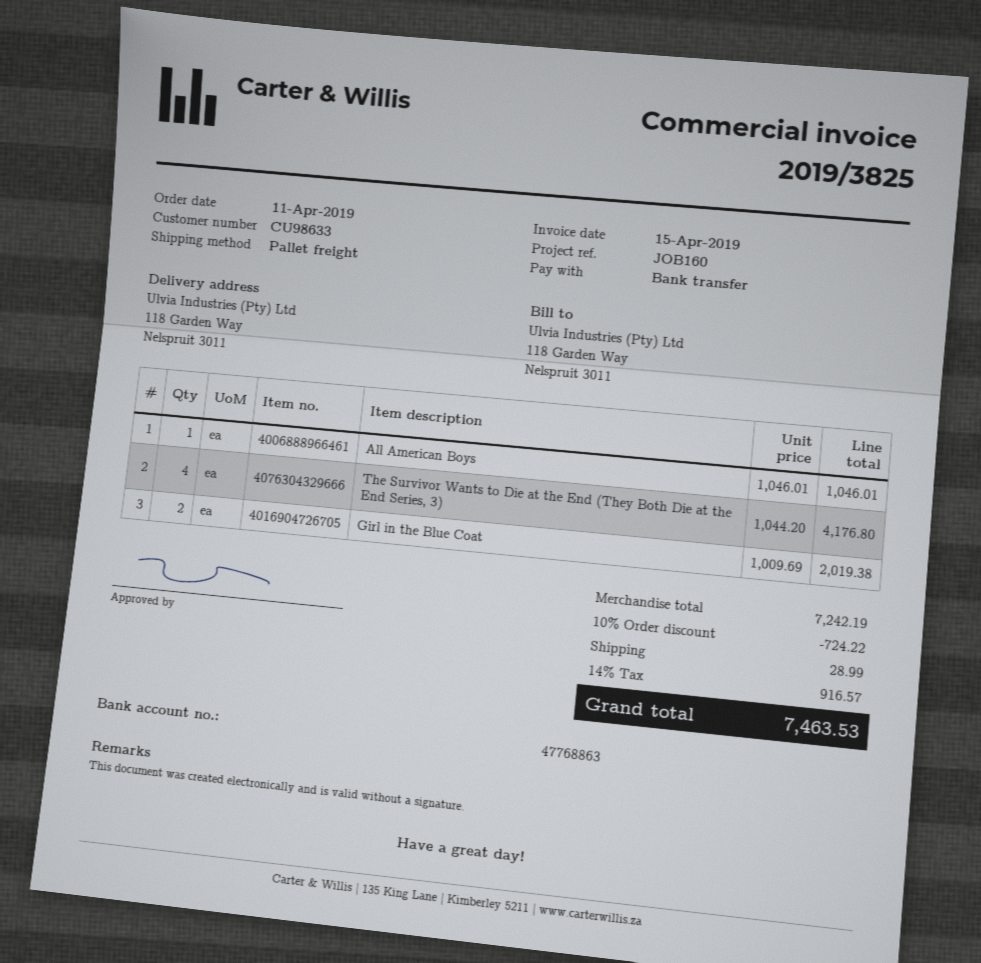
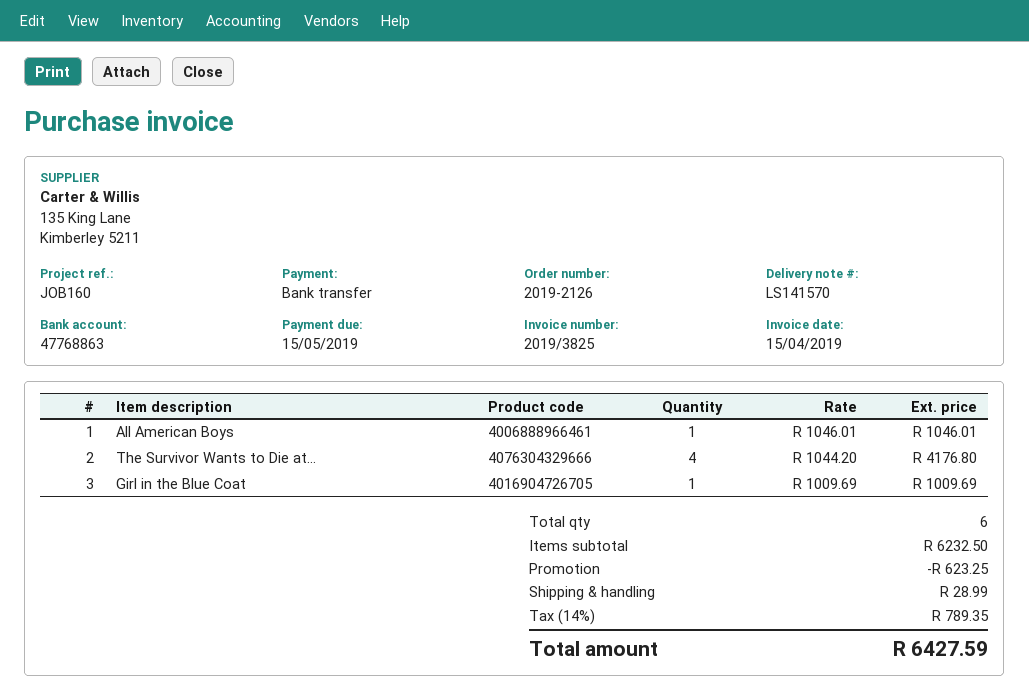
Girl in the Blue Coat: 2 x 1009.69 = 2019.38 -> 1 x 1009.69 = 1009.69
subtotal: 7242.19 -> 6232.50
discount: 724.22 -> 623.25
tax: 14% = 916.57 -> 14% = 789.35
total: 7463.53 -> 6427.59

